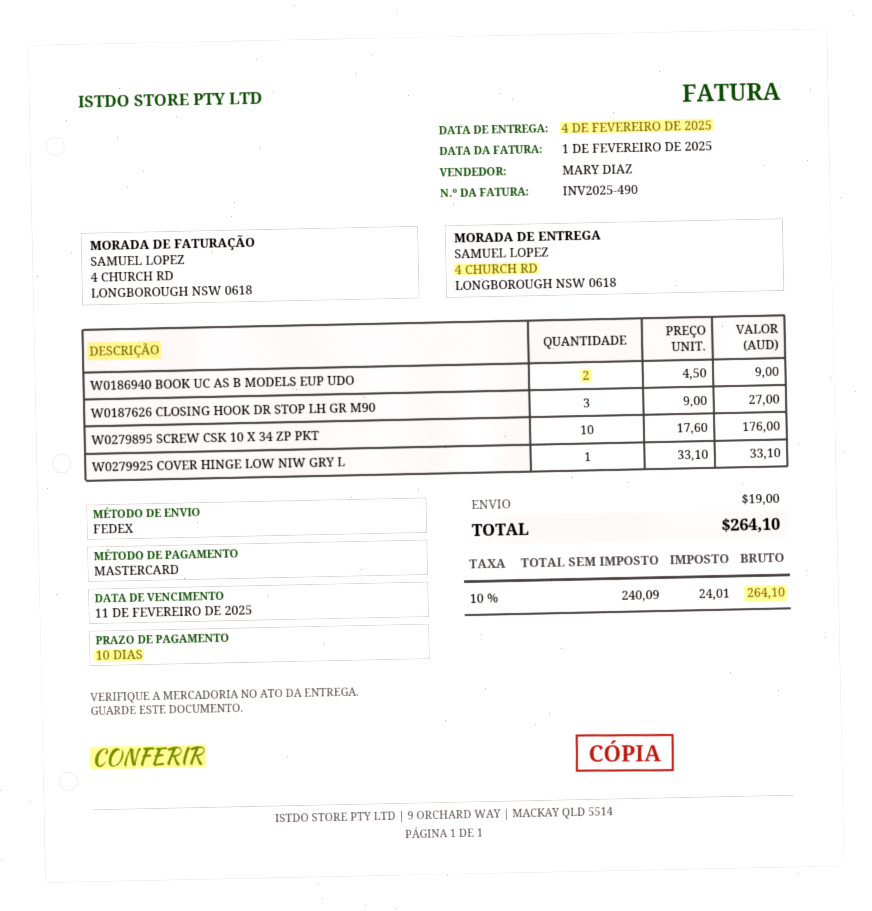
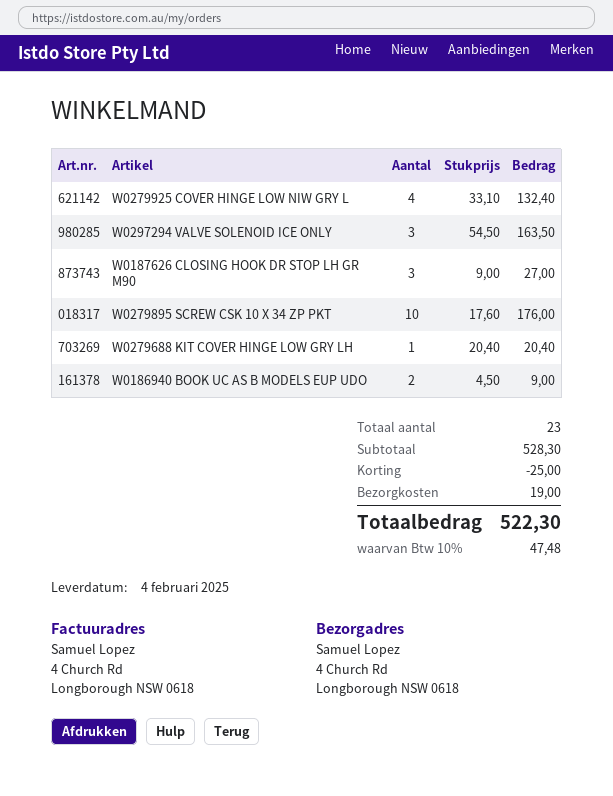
W0279925 COVER HINGE LOW NIW GRY L: 1 x 33.10 = 33.10 -> 4 x 33.10 = 132.40
W0297294 VALVE SOLENOID ICE ONLY: none -> 3 x 54.50 = 163.50
W0279688 KIT COVER HINGE LOW GRY LH: none -> 1 x 20.40 = 20.40
discount: none -> 25.00
tax: 10% = 24.01 -> 10% = 47.48
total: 264.10 -> 522.30

